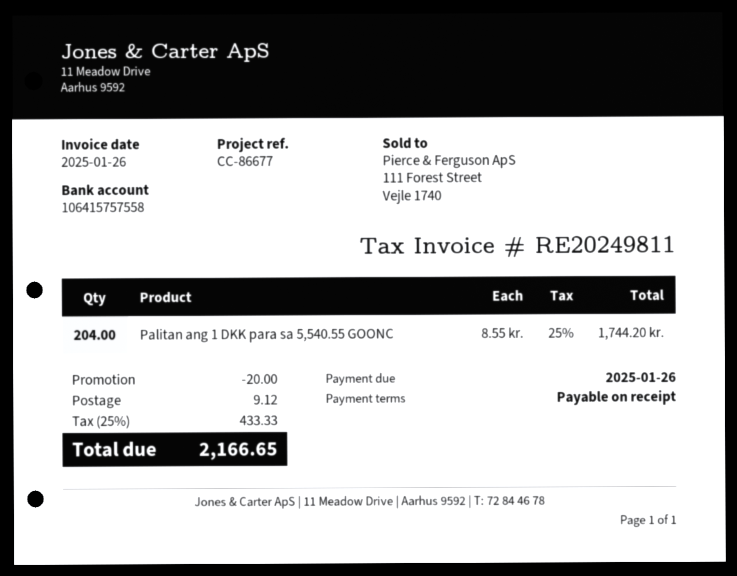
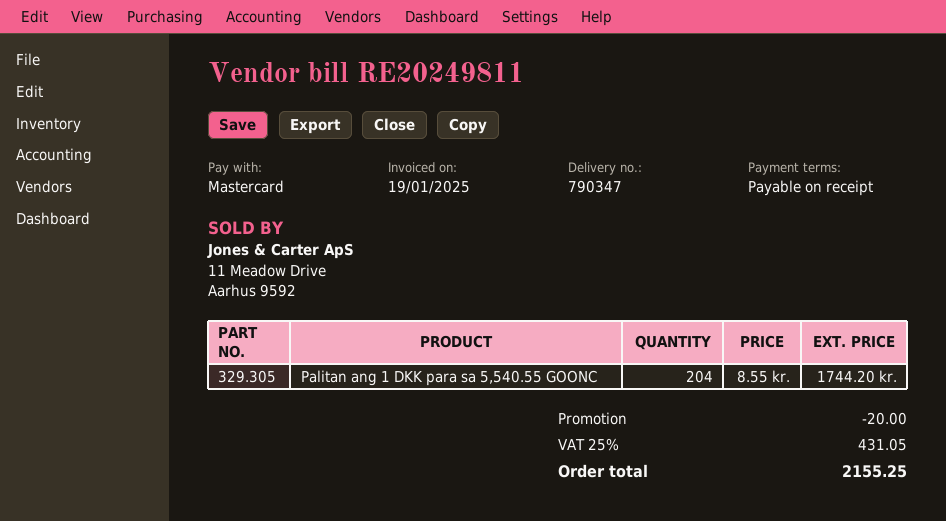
invoice date: 2025-01-26 -> 2025-01-19
shipping: 9.12 -> none
tax: 25% = 433.33 -> 25% = 431.05
total: 2166.65 -> 2155.25

